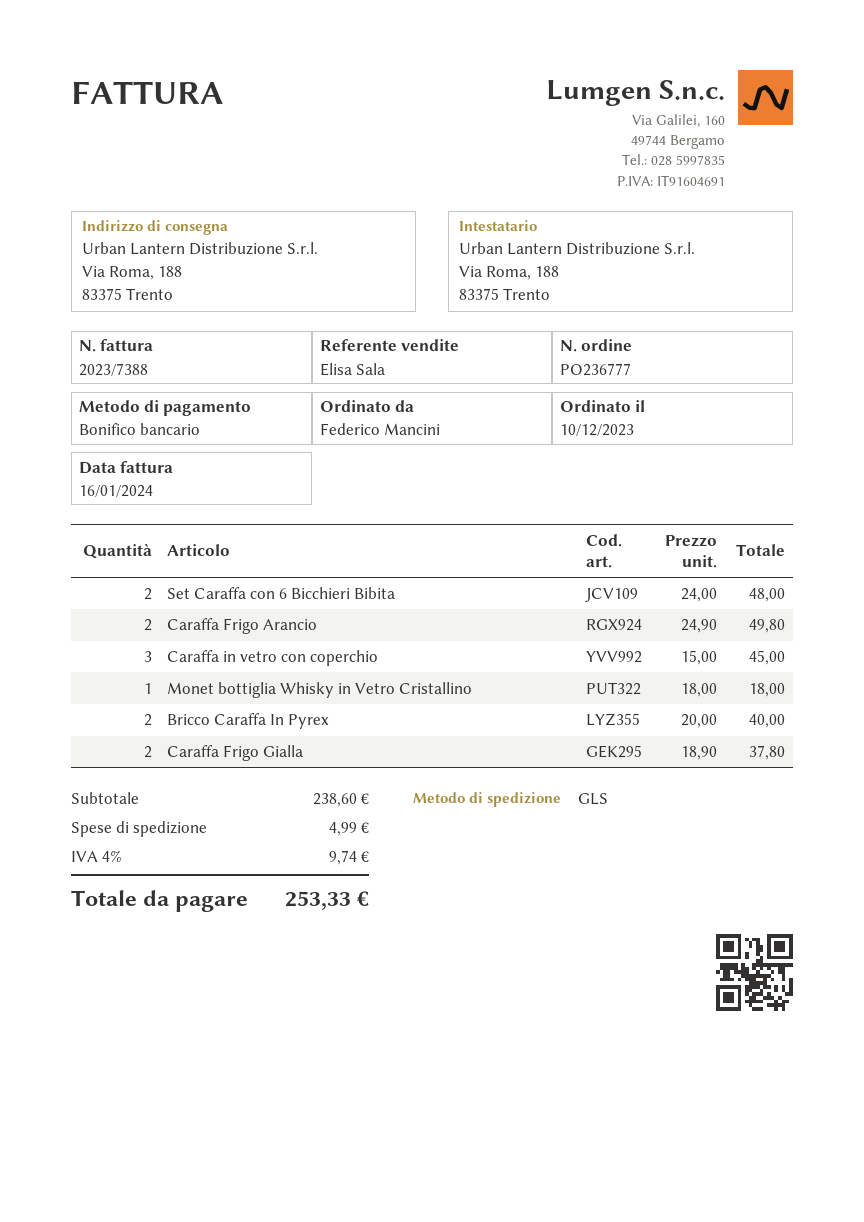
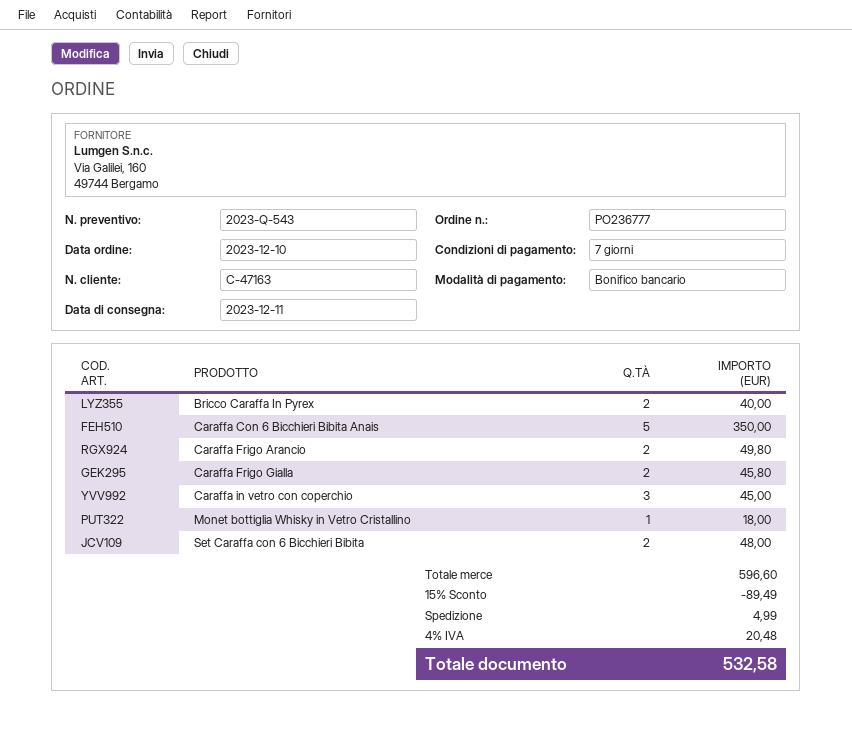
Caraffa Frigo Gialla: 2 for 37.80 -> 2 for 45.80
Caraffa Con 6 Bicchieri Bibita Anais: none -> 5 for 350.00
subtotal: 238.60 -> 596.60
discount: none -> 15% = 89.49
tax: 4% = 9.74 -> 4% = 20.48
total: 253.33 -> 532.58

